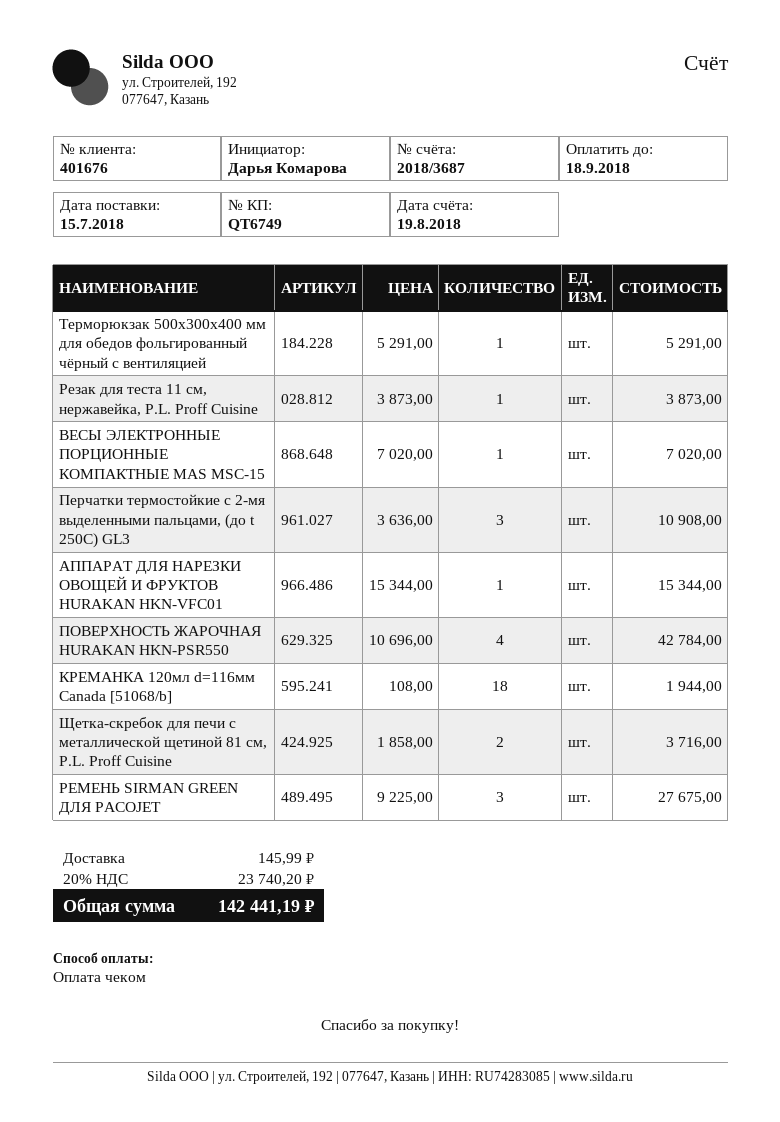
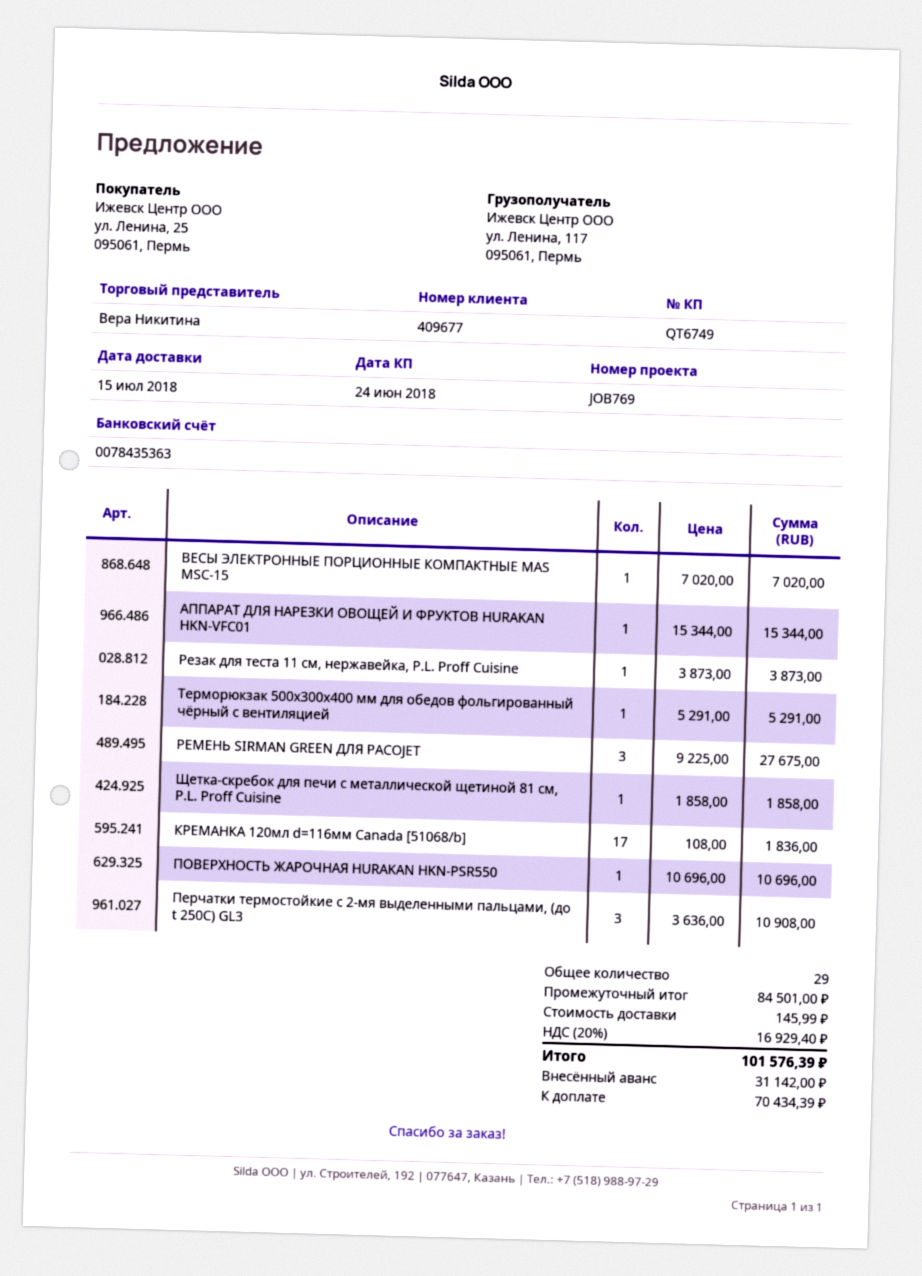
customer number: 401676 -> 409677
ПОВЕРХНОСТЬ ЖАРОЧНАЯ HURAKAN HKN-PSR550: 4 x 10696.00 = 42784.00 -> 1 x 10696.00 = 10696.00
КРЕМАНКА 120мл d=116мм Canada [51068/b]: 18 x 108.00 = 1944.00 -> 17 x 108.00 = 1836.00
Щетка-скребок для печи с металлической щетиной 81 см, P.L. Proff Cuisine: 2 x 1858.00 = 3716.00 -> 1 x 1858.00 = 1858.00
tax: 20% = 23740.20 -> 20% = 16929.40
total: 142441.19 -> 101576.39

